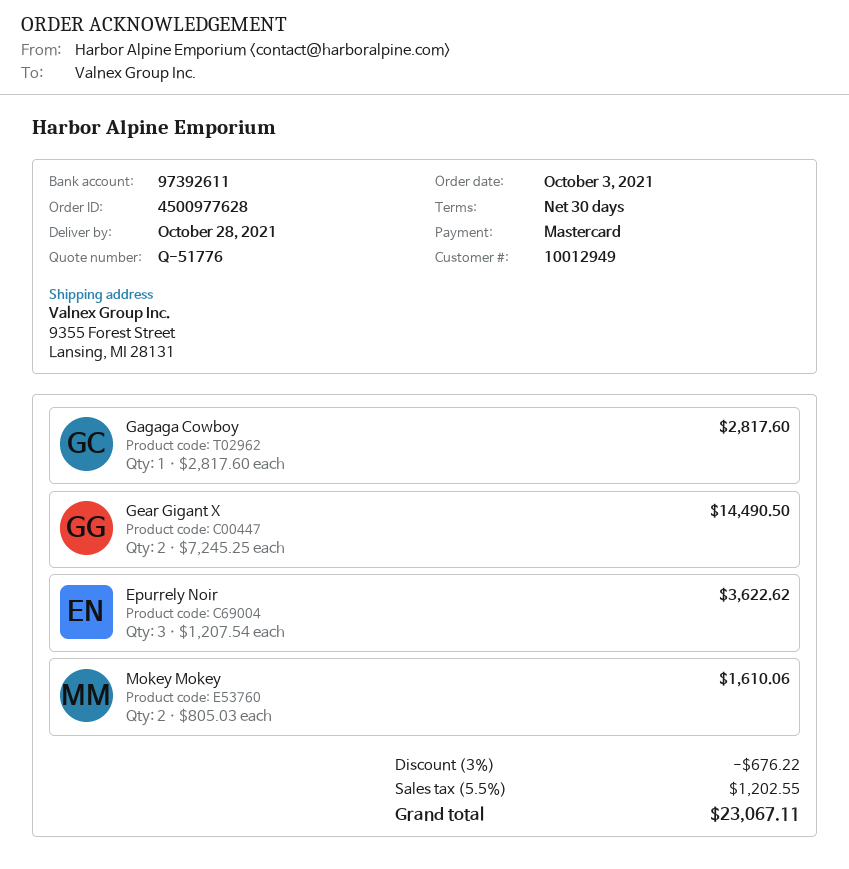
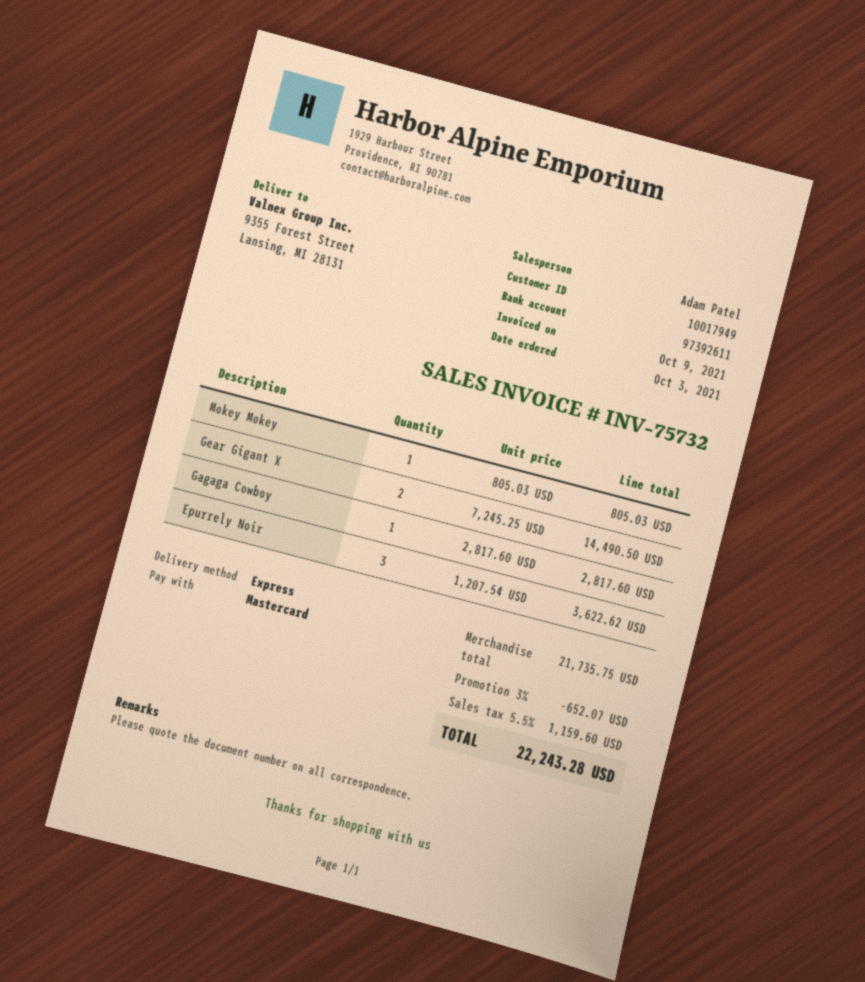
customer number: 10012949 -> 10017949
Mokey Mokey: 2 x 805.03 = 1610.06 -> 1 x 805.03 = 805.03
discount: 3% = 676.22 -> 3% = 652.07
tax: 5.5% = 1202.55 -> 5.5% = 1159.60
total: 23067.11 -> 22243.28

